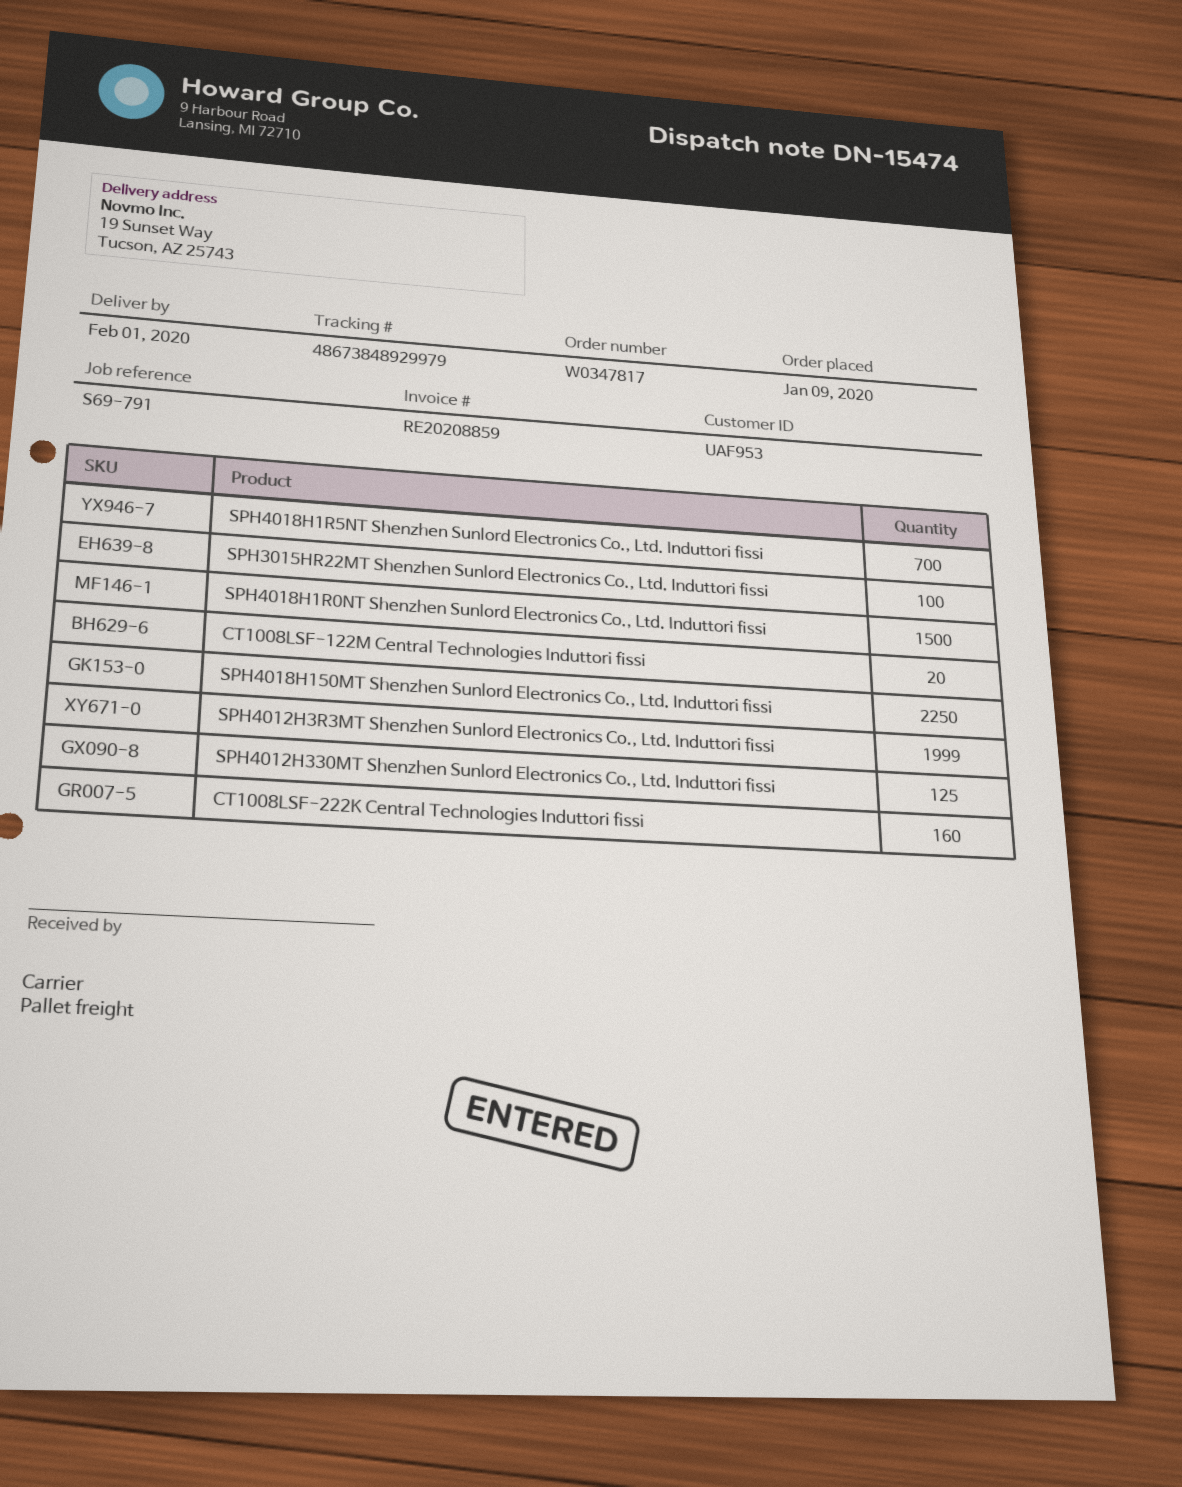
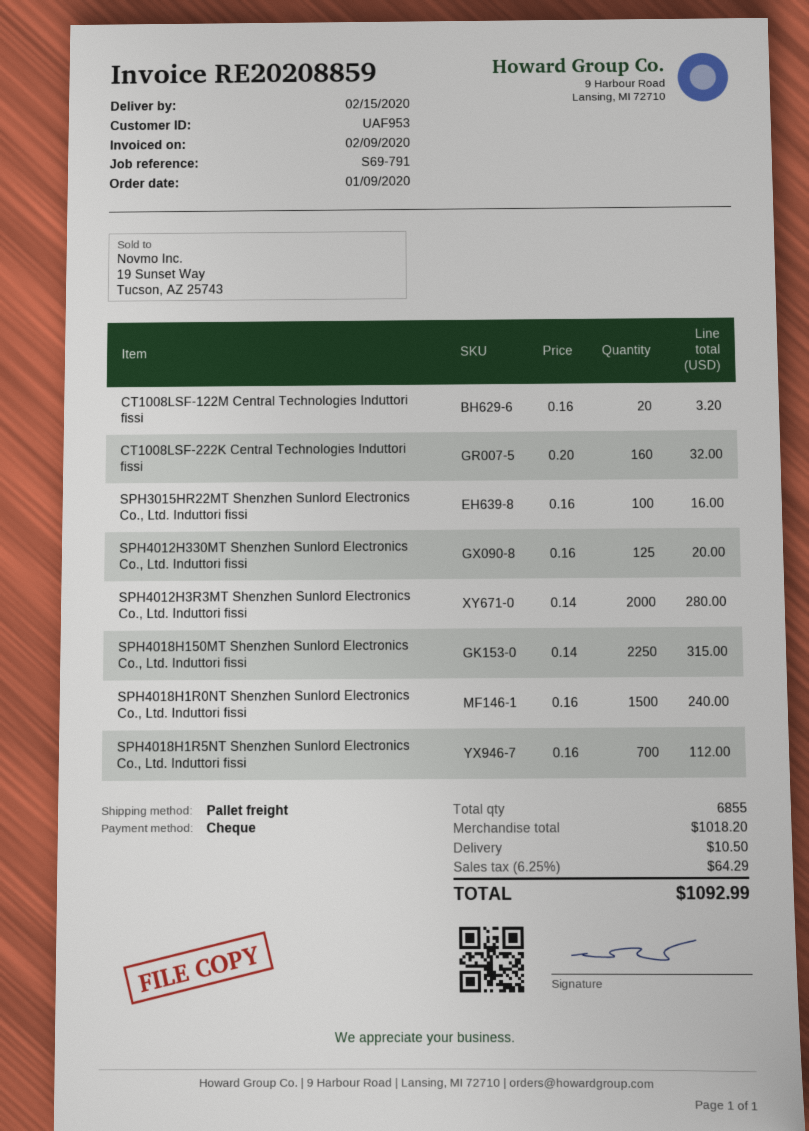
delivery date: 2020-02-01 -> 2020-02-15
SPH4012H3R3MT Shenzhen Sunlord Electronics Co., Ltd. Induttori fissi: 1999 -> 2000

